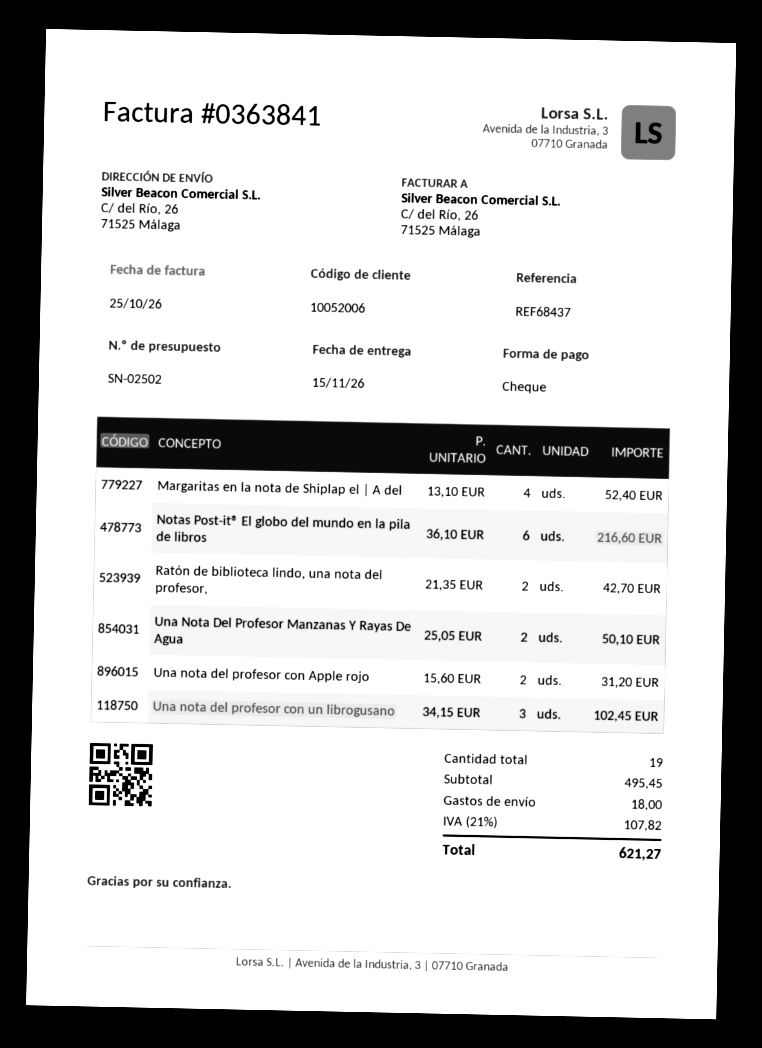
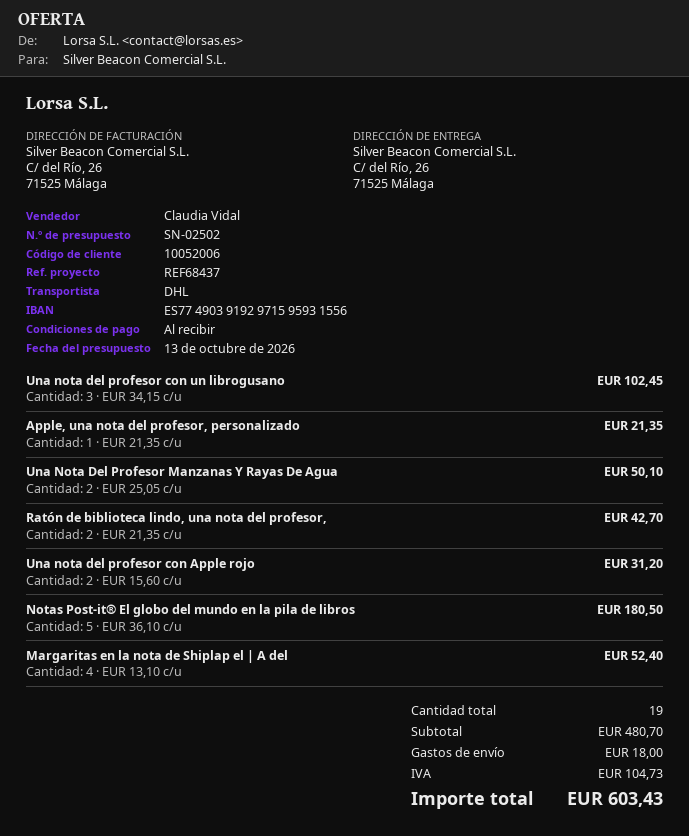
Notas Post-it® El globo del mundo en la pila de libros: 6 x 36.10 = 216.60 -> 5 x 36.10 = 180.50
Apple, una nota del profesor, personalizado: none -> 1 x 21.35 = 21.35
subtotal: 495.45 -> 480.70
tax: 107.82 -> 104.73
total: 621.27 -> 603.43

